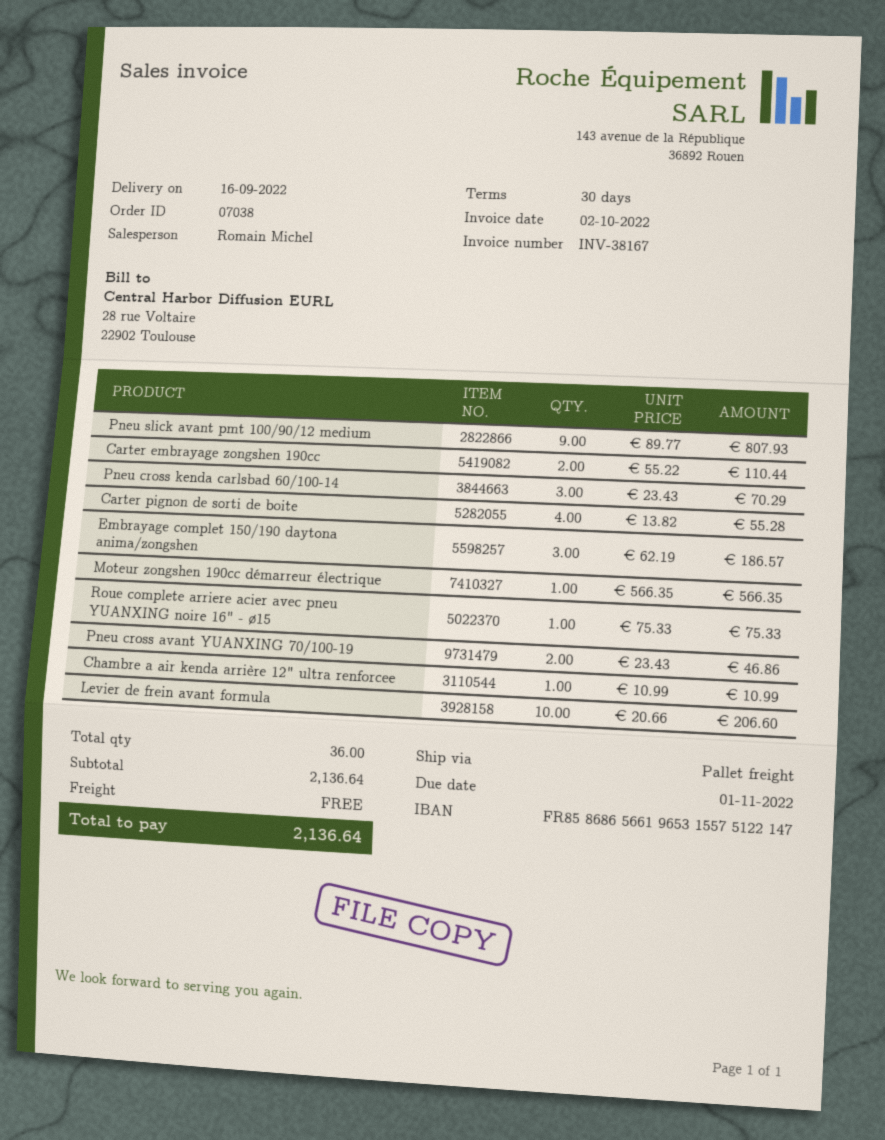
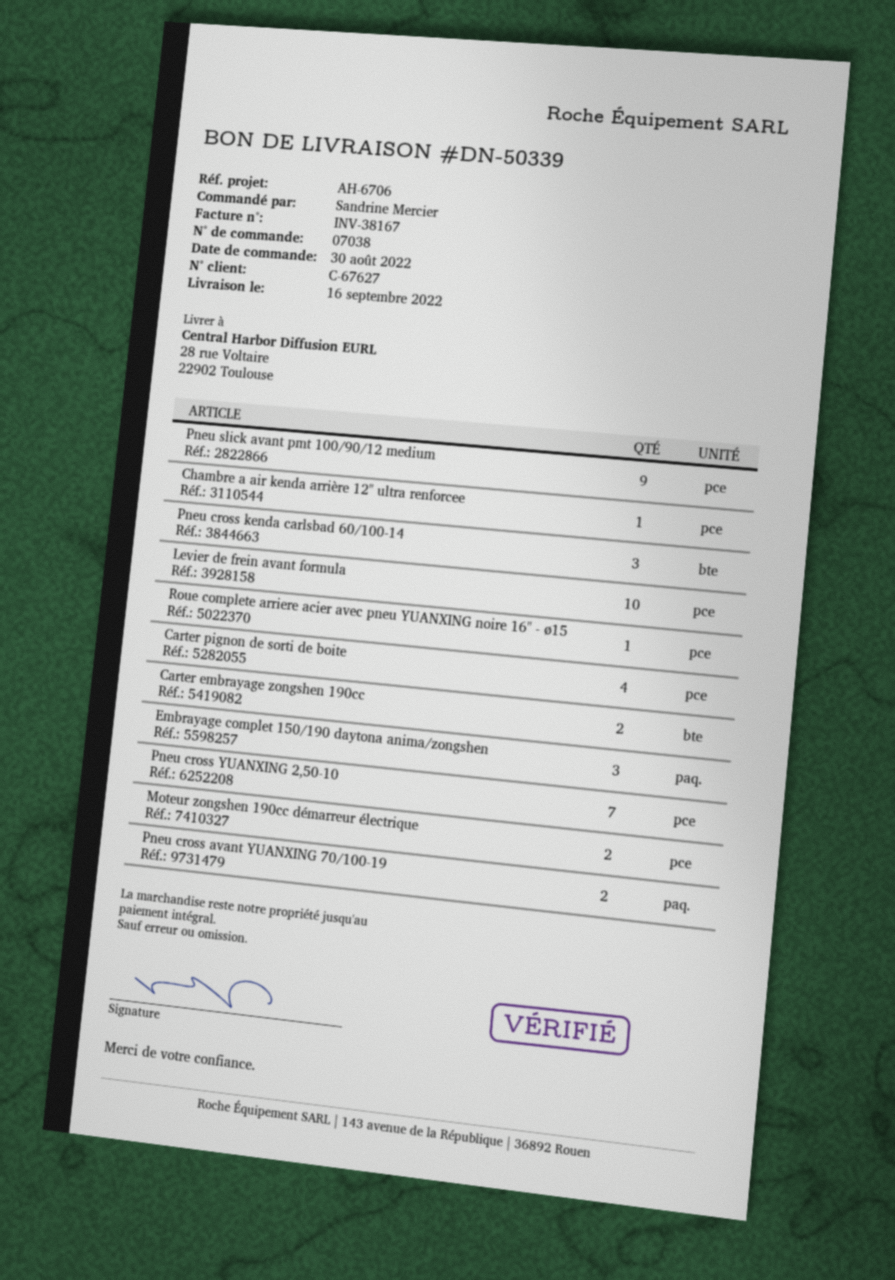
Moteur zongshen 190cc démarreur électrique: 1 -> 2
Pneu cross YUANXING 2,50-10: none -> 7

